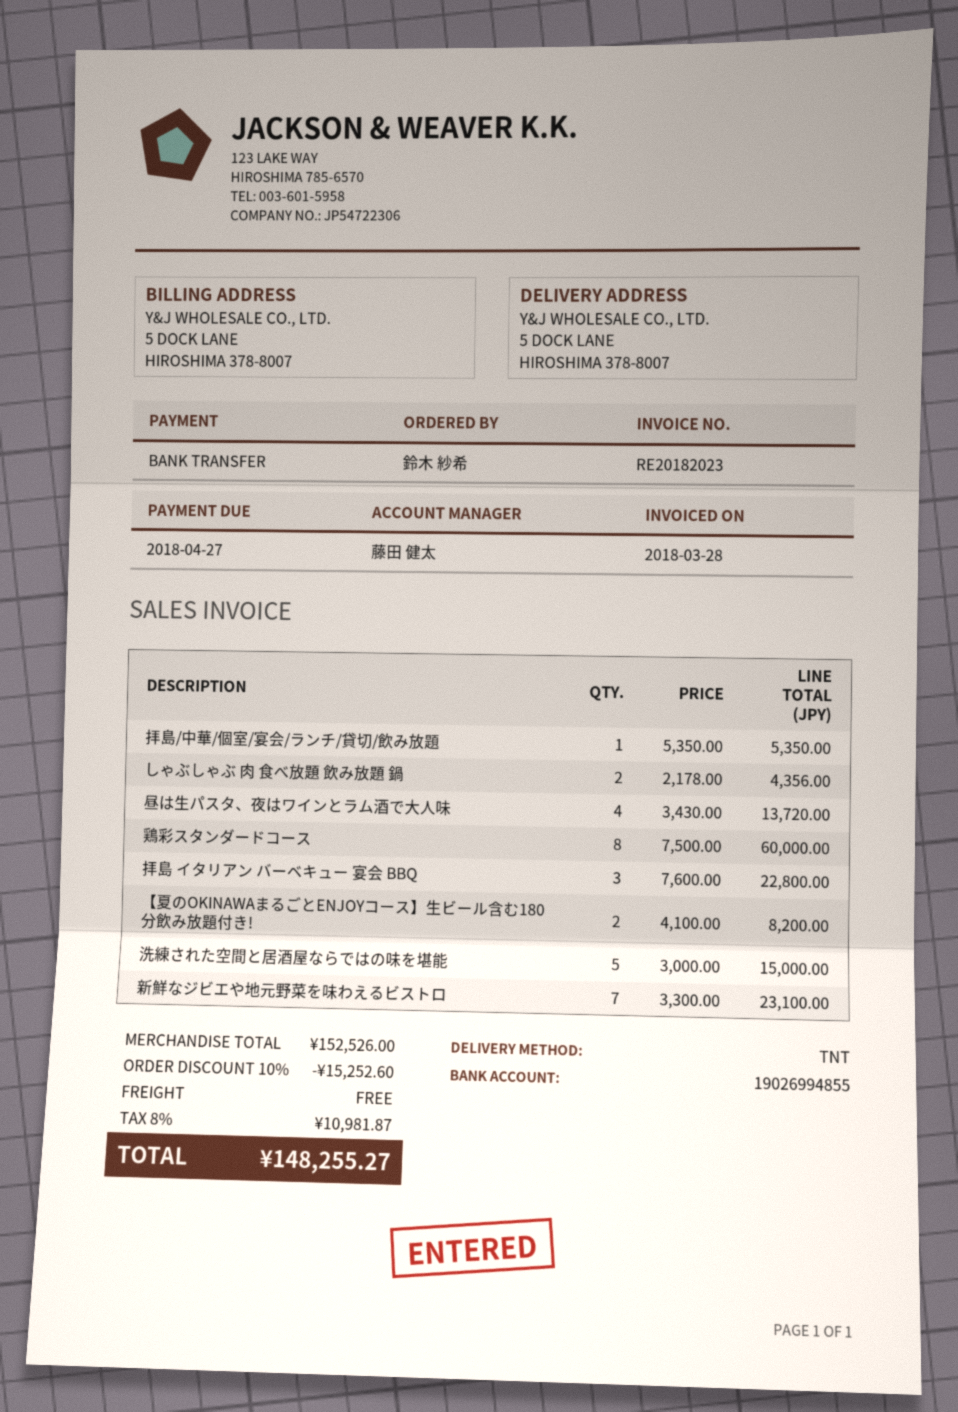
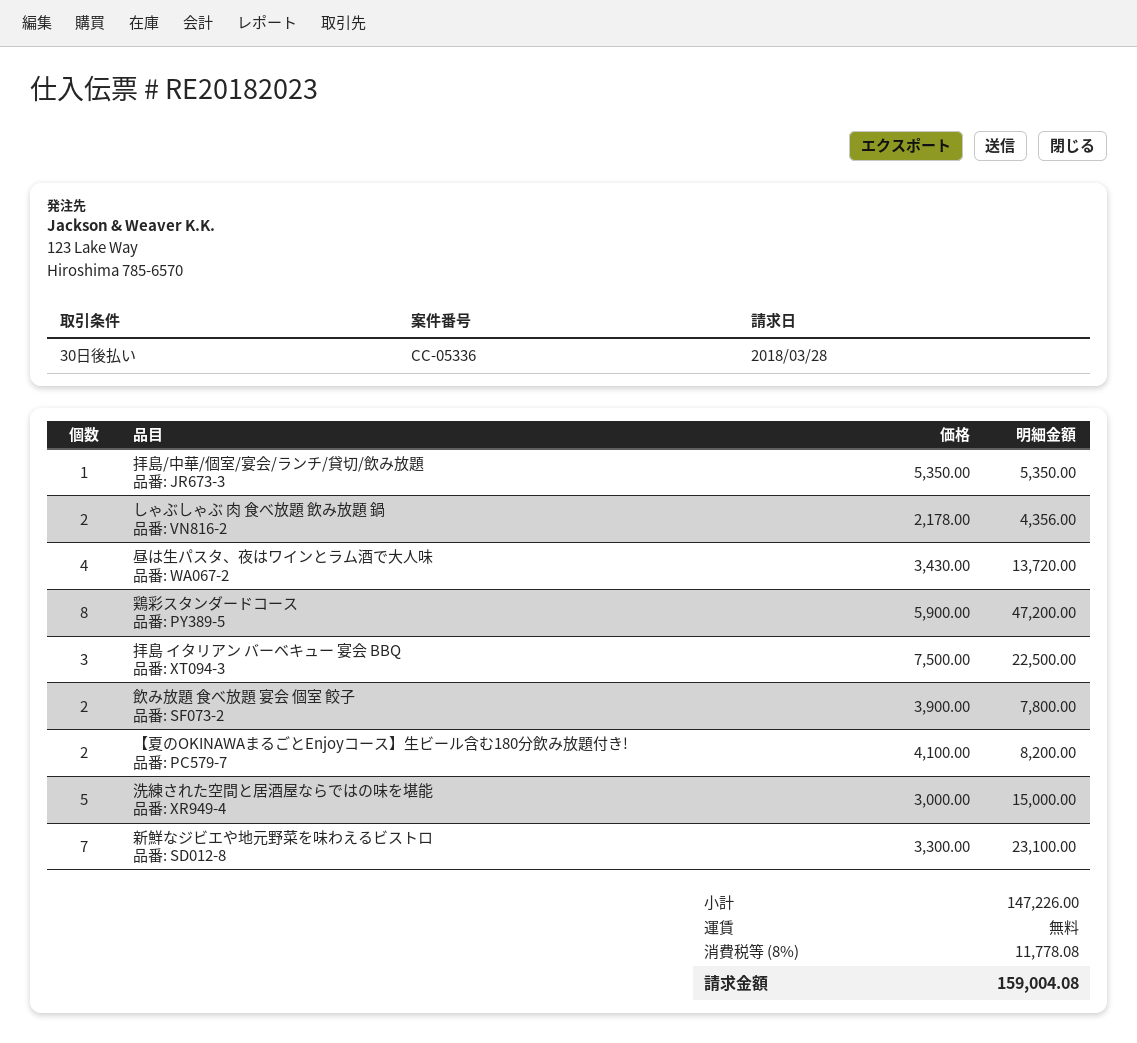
鶏彩スタンダードコース: 8 x 7500.00 = 60000.00 -> 8 x 5900.00 = 47200.00
拝島 イタリアン バーベキュー 宴会 BBQ: 3 x 7600.00 = 22800.00 -> 3 x 7500.00 = 22500.00
飲み放題 食べ放題 宴会 個室 餃子: none -> 2 x 3900.00 = 7800.00
subtotal: 152526.00 -> 147226.00
discount: 10% = 15252.60 -> none
tax: 8% = 10981.87 -> 8% = 11778.08
total: 148255.27 -> 159004.08

